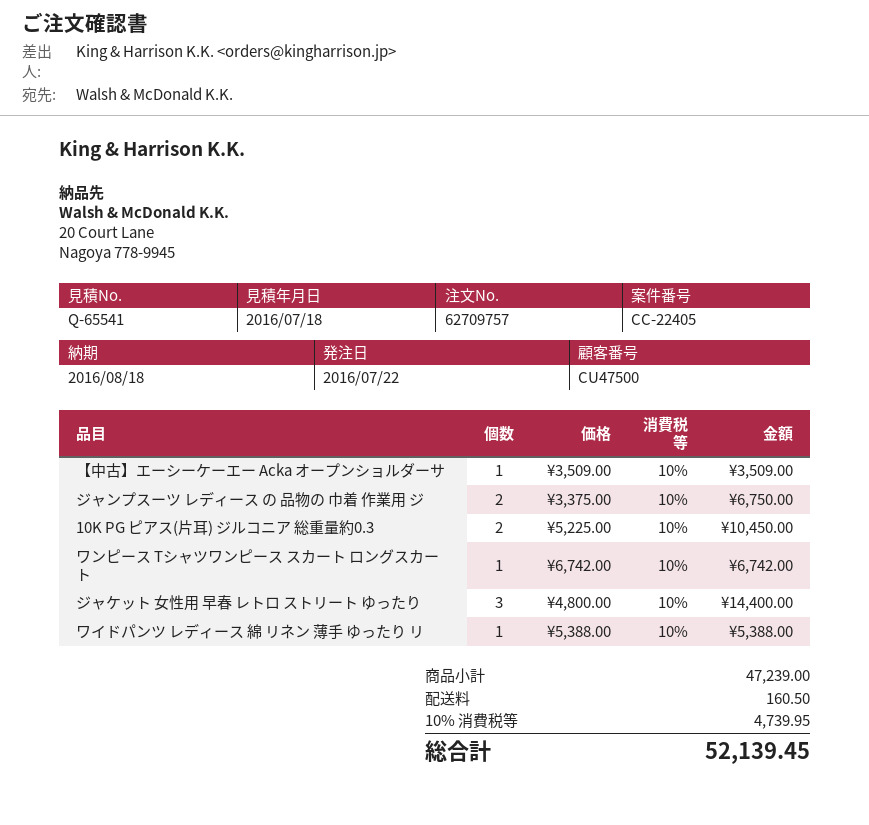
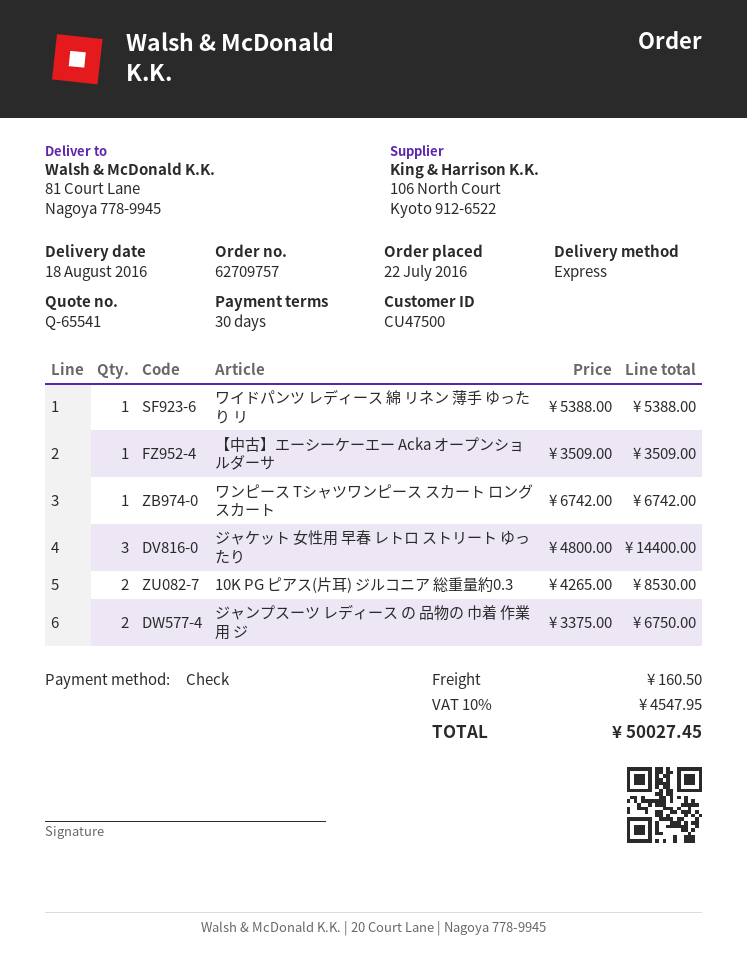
ship to: 20 Court Lane, Nagoya 778-9945 -> 81 Court Lane, Nagoya 778-9945
10K PG ピアス(片耳) ジルコニア 総重量約0.3: 2 x 5225.00 = 10450.00 -> 2 x 4265.00 = 8530.00
tax: 10% = 4739.95 -> 10% = 4547.95
total: 52139.45 -> 50027.45

